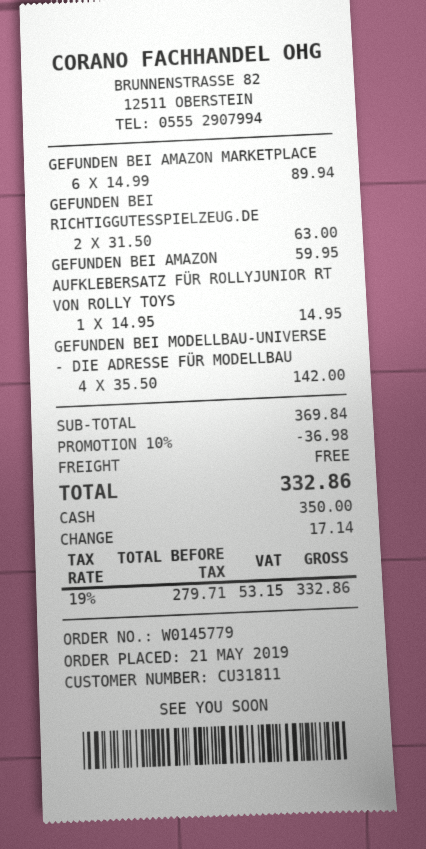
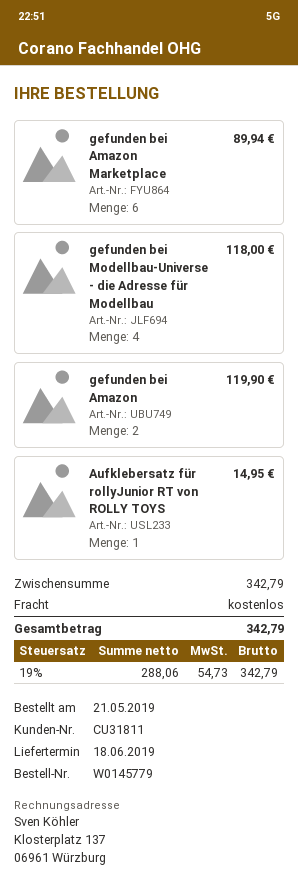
GEFUNDEN BEI RICHTIGGUTESSPIELZEUG.DE: 2 for 63.00 -> none
GEFUNDEN BEI AMAZON: 1 for 59.95 -> 2 for 119.90
GEFUNDEN BEI MODELLBAU-UNIVERSE - DIE ADRESSE FÜR MODELLBAU: 4 for 142.00 -> 4 for 118.00
subtotal: 369.84 -> 342.79
discount: 10% = 36.98 -> none
net: 279.71 -> 288.06
tax: 19% = 53.15 -> 19% = 54.73
total: 332.86 -> 342.79

